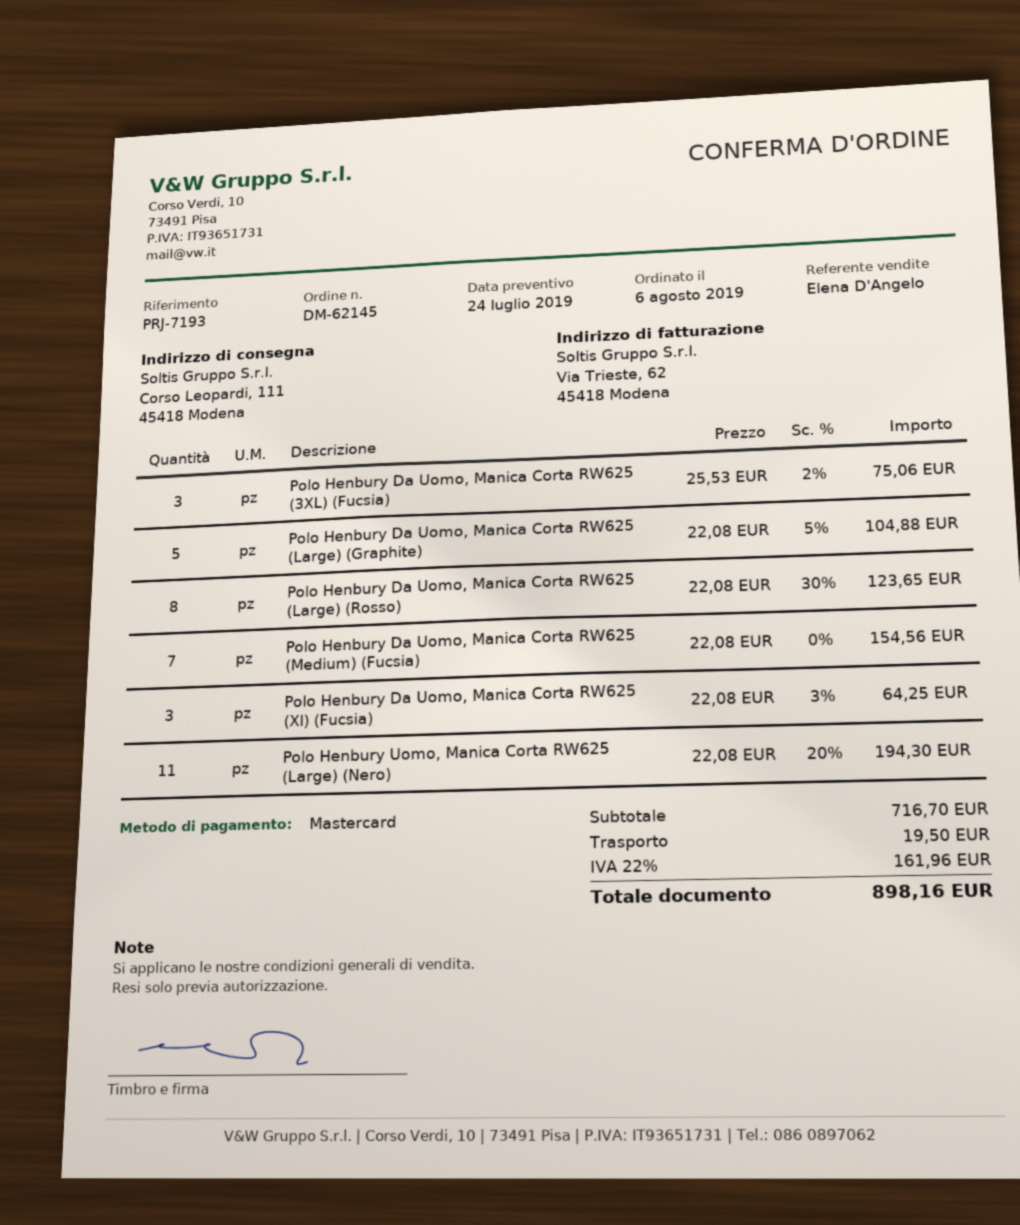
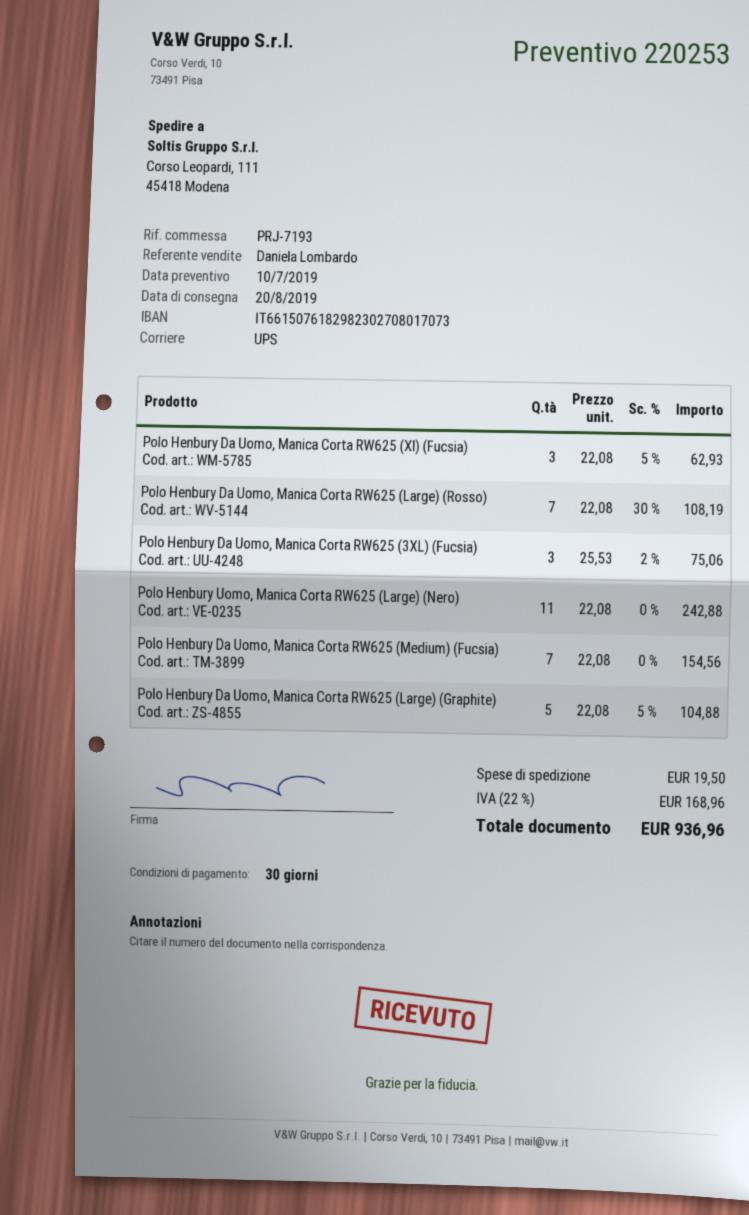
quote date: 2019-07-24 -> 2019-07-10
sales rep: Elena D'Angelo -> Daniela Lombardo
Polo Henbury Da Uomo, Manica Corta RW625 (Large) (Rosso): 8 x 22.08 - 30% = 123.65 -> 7 x 22.08 - 30% = 108.19
Polo Henbury Da Uomo, Manica Corta RW625 (Xl) (Fucsia): 3 x 22.08 - 3% = 64.25 -> 3 x 22.08 - 5% = 62.93
Polo Henbury Uomo, Manica Corta RW625 (Large) (Nero): 11 x 22.08 - 20% = 194.30 -> 11 x 22.08 = 242.88
tax: 22% = 161.96 -> 22% = 168.96
total: 898.16 -> 936.96

